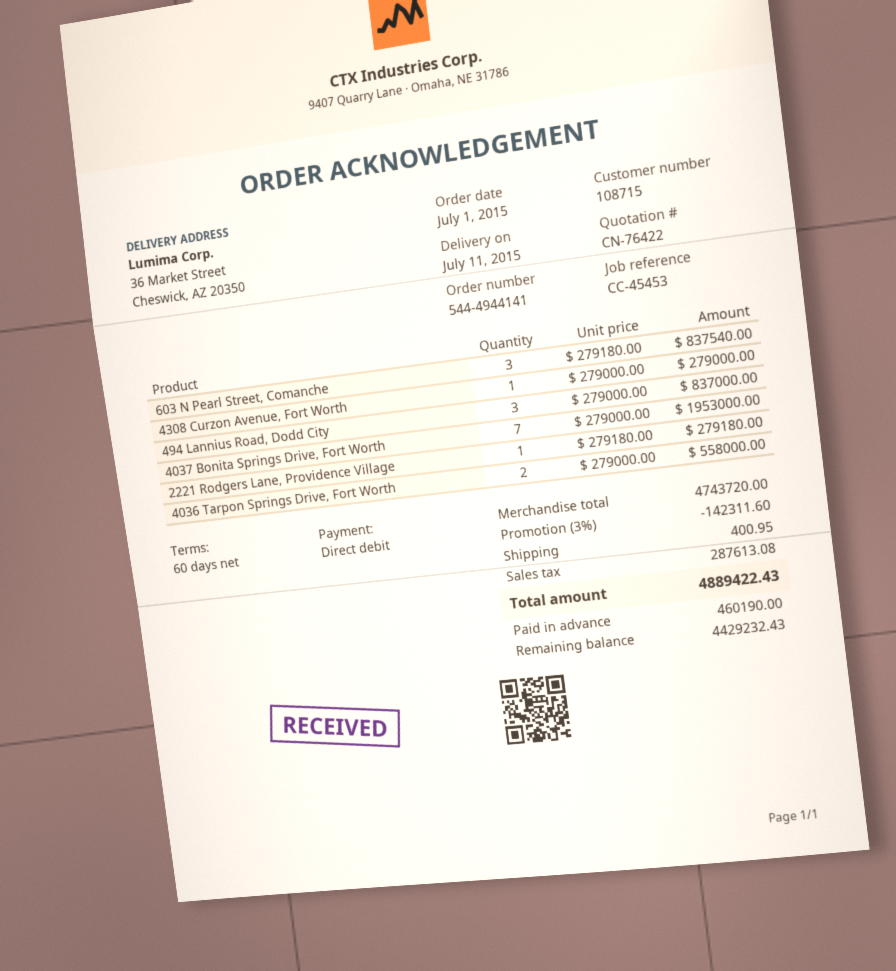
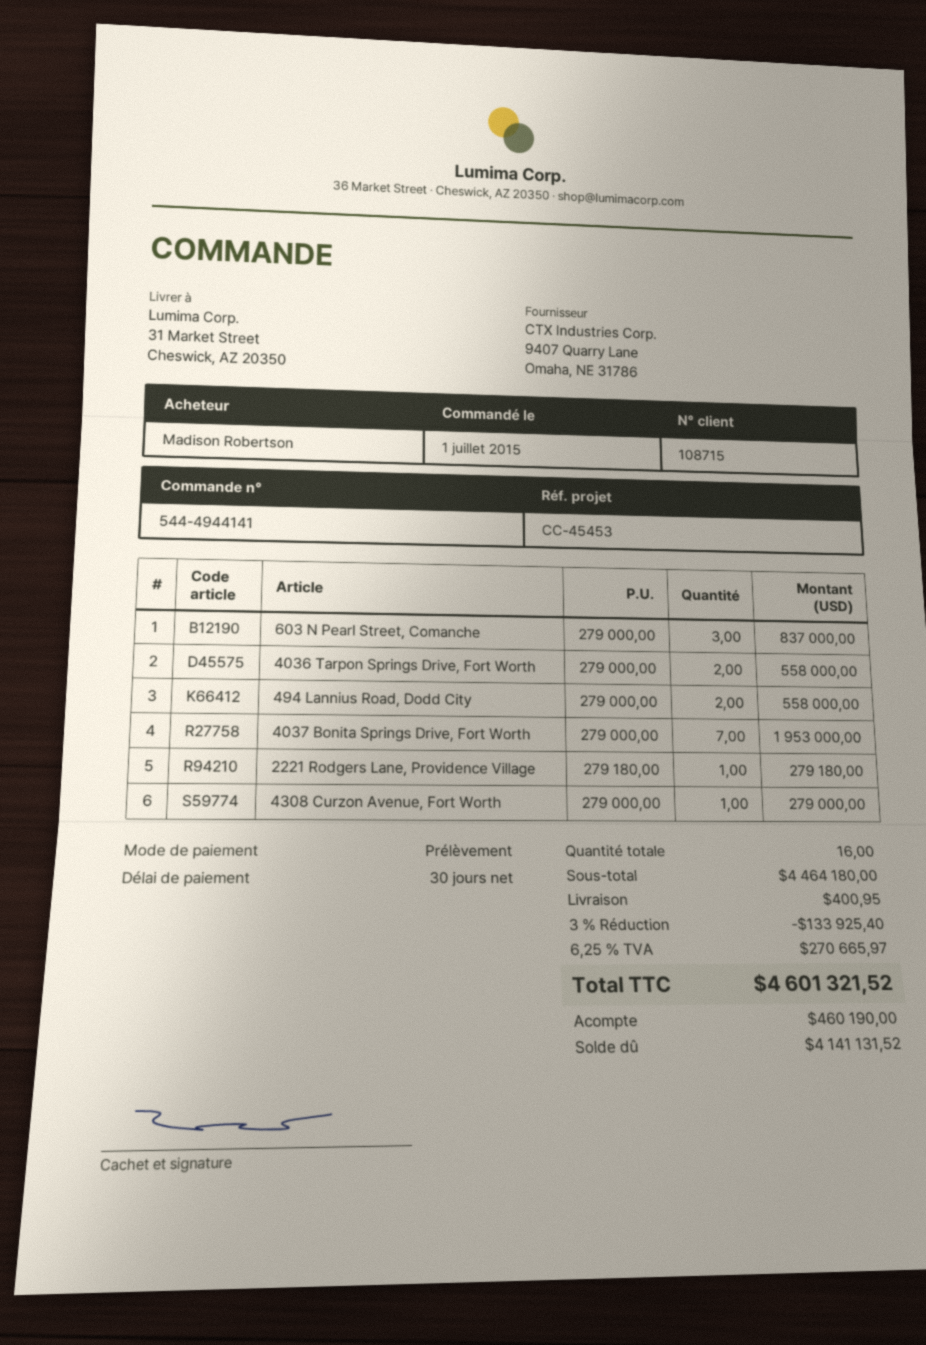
payment terms: 60 days -> 30 days
ship to: 36 Market Street, Cheswick, AZ 20350 -> 31 Market Street, Cheswick, AZ 20350
603 N Pearl Street, Comanche: 3 x 279180.00 = 837540.00 -> 3 x 279000.00 = 837000.00
494 Lannius Road, Dodd City: 3 x 279000.00 = 837000.00 -> 2 x 279000.00 = 558000.00
subtotal: 4743720.00 -> 4464180.00
discount: 3% = 142311.60 -> 3% = 133925.40
tax: 287613.08 -> 270665.97
total: 4889422.43 -> 4601321.52
balance: 4429232.43 -> 4141131.52

